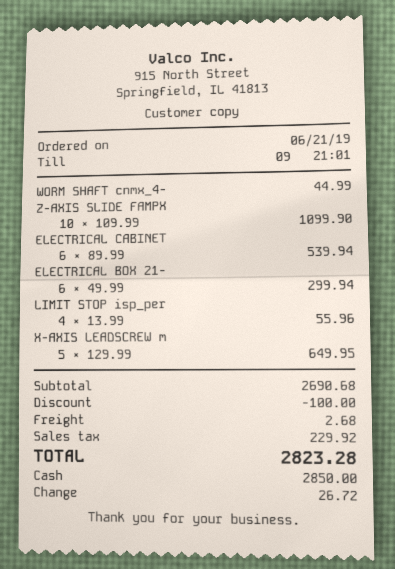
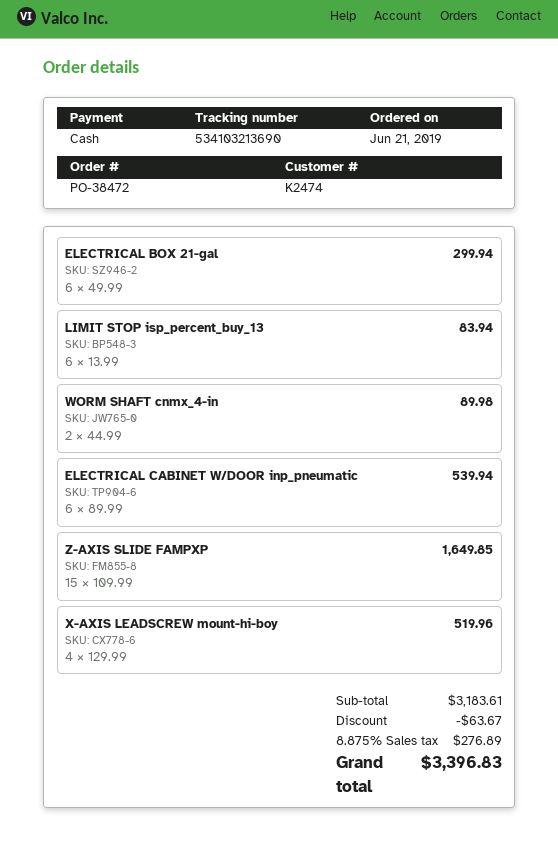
WORM SHAFT cnmx_4-: 1 x 44.99 = 44.99 -> 2 x 44.99 = 89.98
Z-AXIS SLIDE FAMPX: 10 x 109.99 = 1099.90 -> 15 x 109.99 = 1649.85
LIMIT STOP isp_per: 4 x 13.99 = 55.96 -> 6 x 13.99 = 83.94
X-AXIS LEADSCREW m: 5 x 129.99 = 649.95 -> 4 x 129.99 = 519.96
subtotal: 2690.68 -> 3183.61
discount: 100.00 -> 63.67
shipping: 2.68 -> none
tax: 229.92 -> 276.89
total: 2823.28 -> 3396.83

